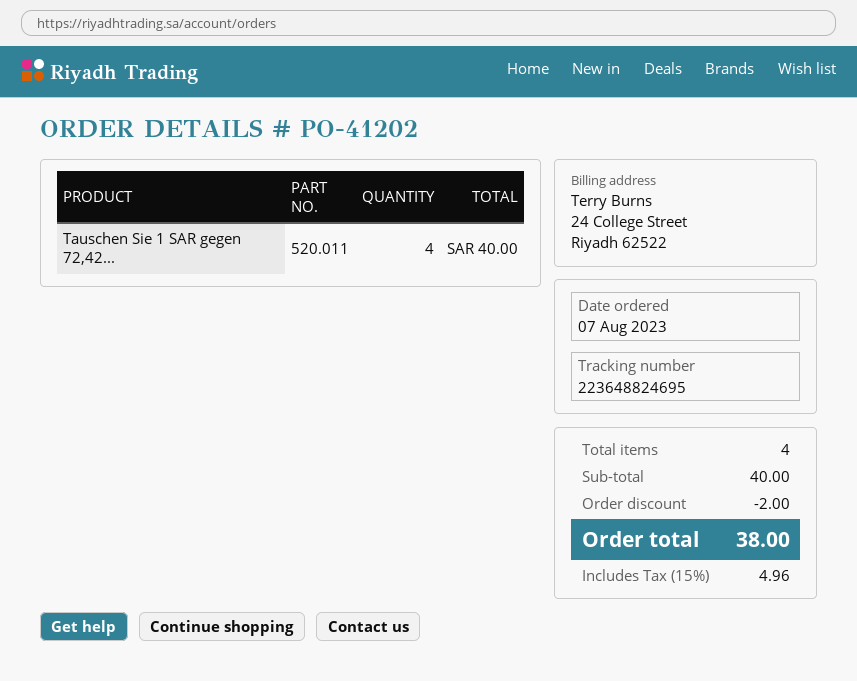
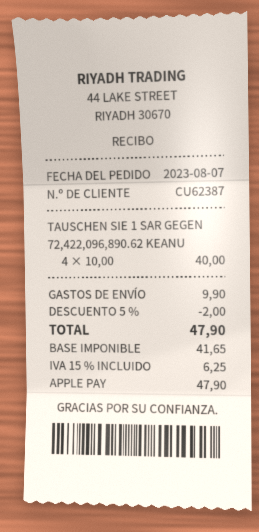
shipping: none -> 9.90
tax: 15% = 4.96 -> 15% = 6.25
total: 38.00 -> 47.90

